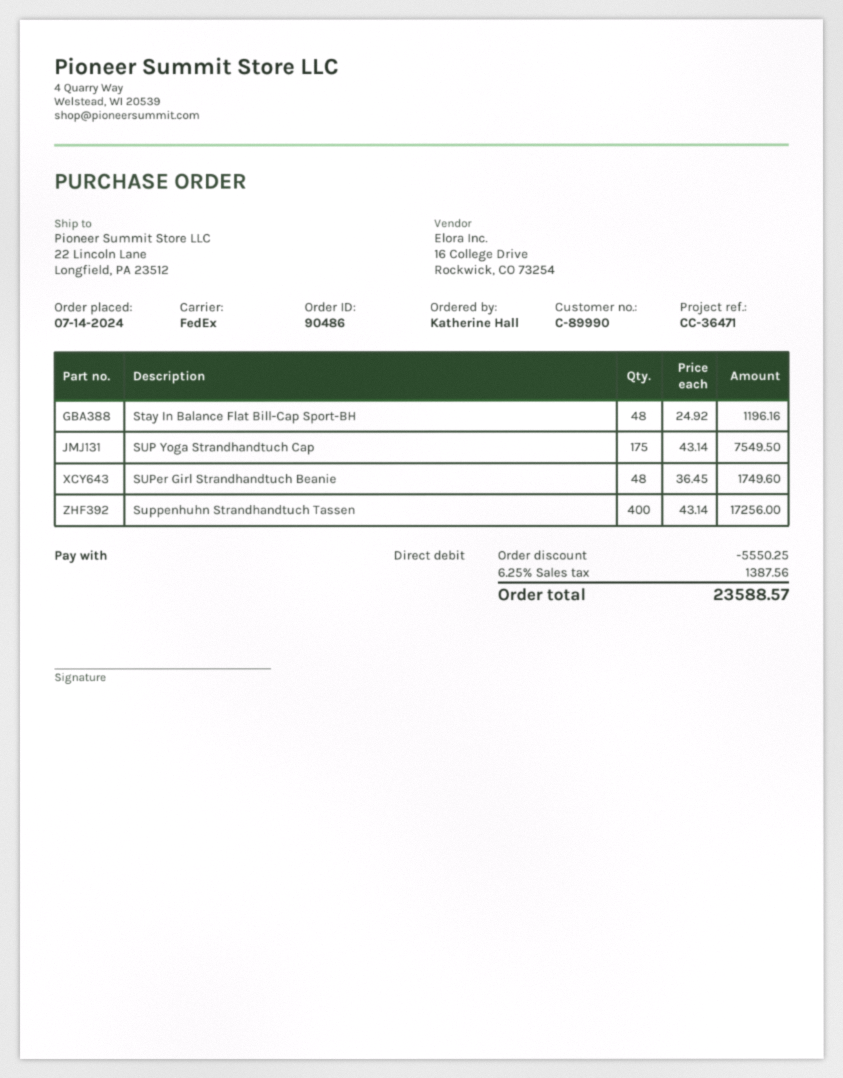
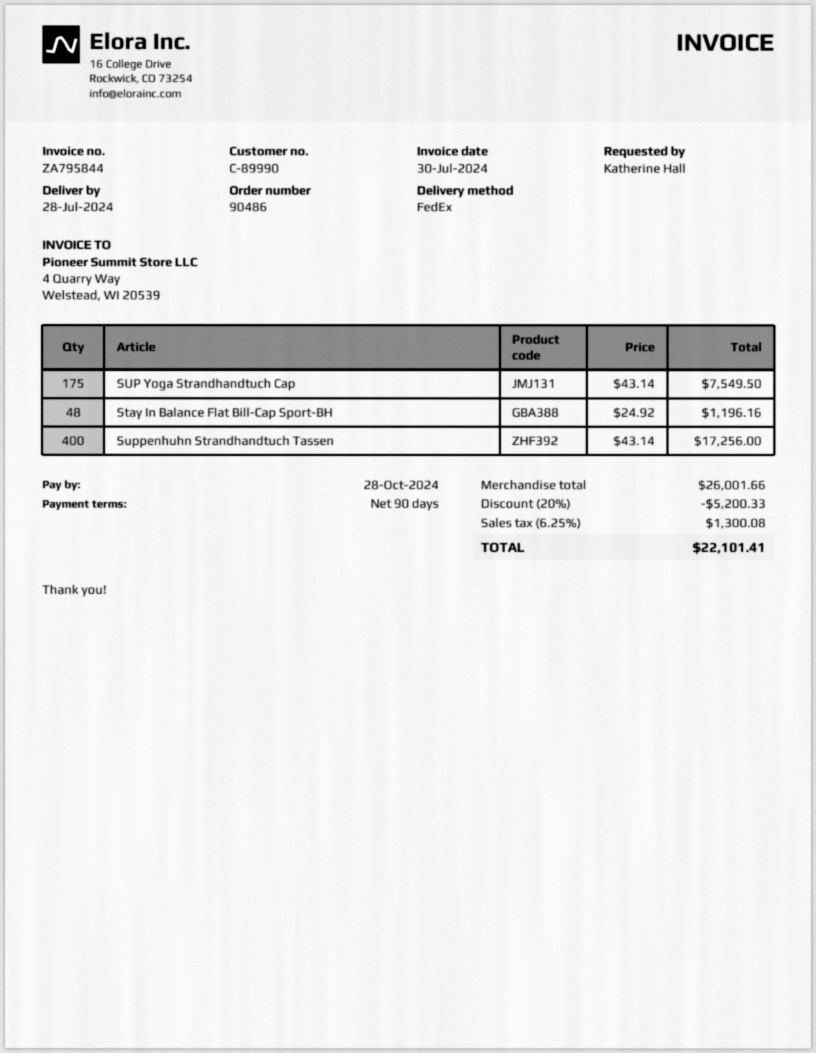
SUPer Girl Strandhandtuch Beanie: 48 x 36.45 = 1749.60 -> none
discount: 5550.25 -> 5200.33
tax: 6.25% = 1387.56 -> 6.25% = 1300.08
total: 23588.57 -> 22101.41

